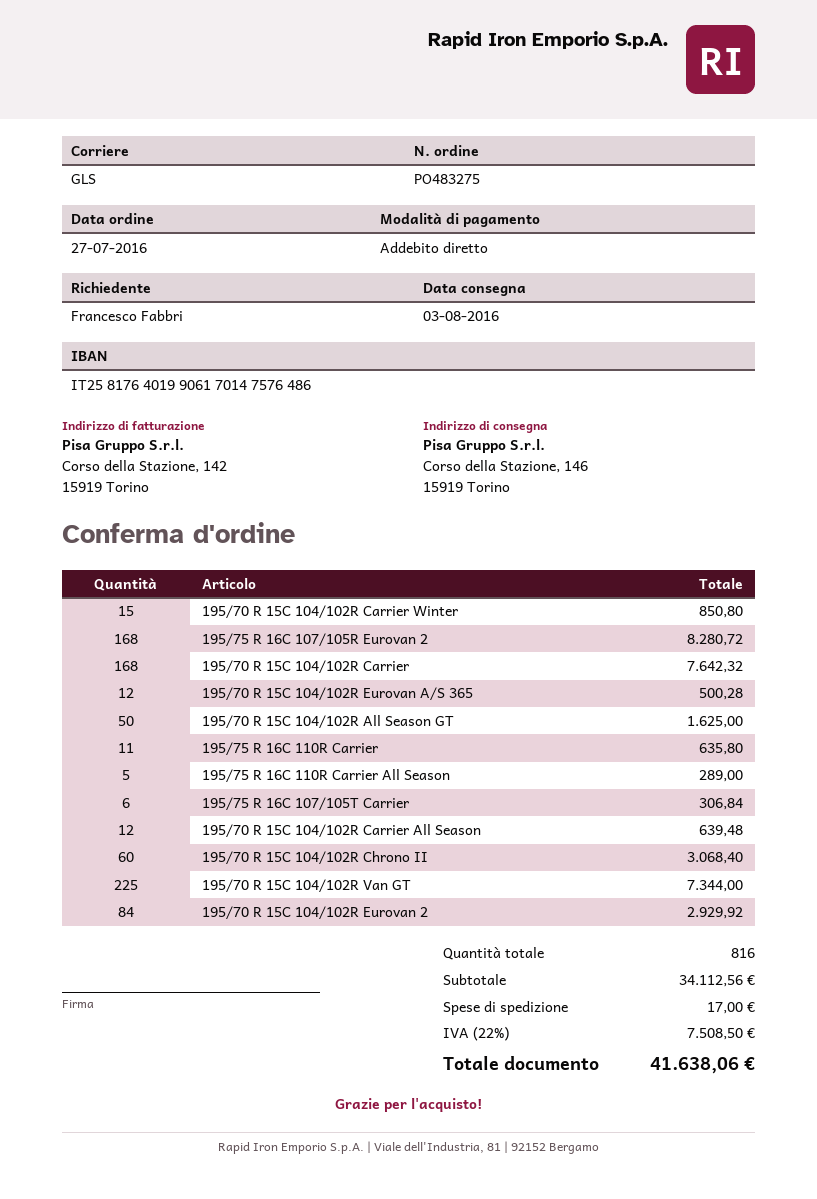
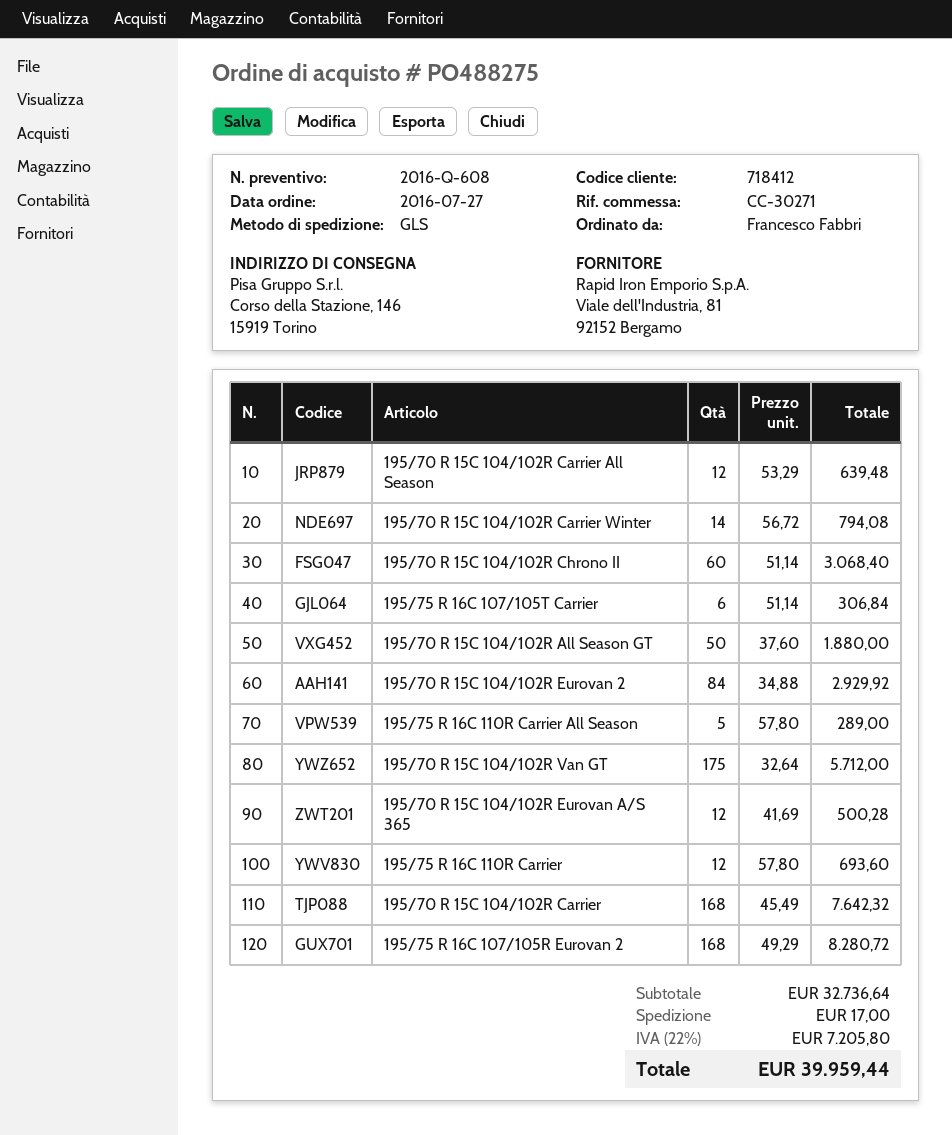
order number: PO483275 -> PO488275
195/70 R 15C 104/102R Carrier Winter: 15 for 850.80 -> 14 for 794.08
195/70 R 15C 104/102R All Season GT: 50 for 1625.00 -> 50 for 1880.00
195/75 R 16C 110R Carrier: 11 for 635.80 -> 12 for 693.60
195/70 R 15C 104/102R Van GT: 225 for 7344.00 -> 175 for 5712.00
subtotal: 34112.56 -> 32736.64
tax: 22% = 7508.50 -> 22% = 7205.80
total: 41638.06 -> 39959.44

